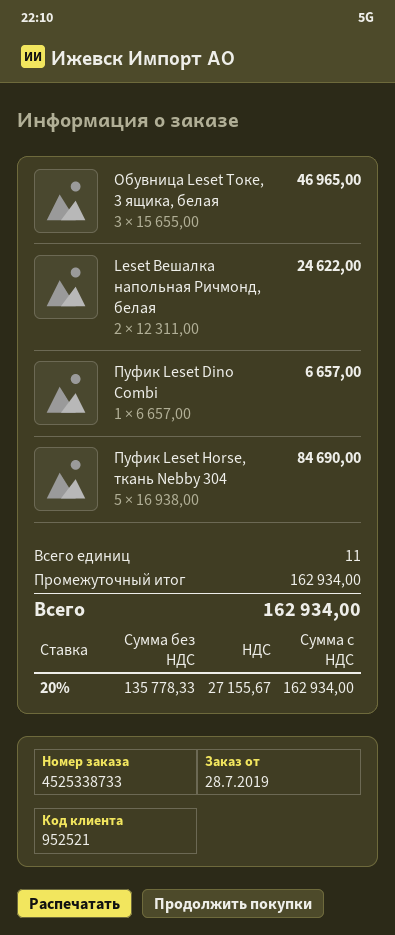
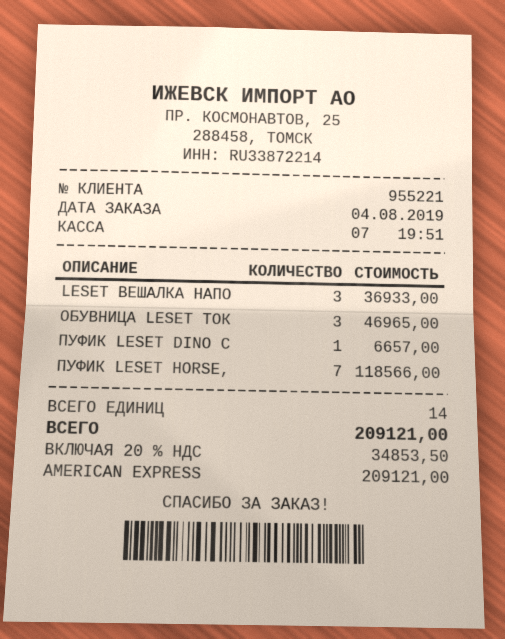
order date: 2019-07-28 -> 2019-08-04
customer number: 952521 -> 955221
Leset Вешалка напольная Ричмонд, белая: 2 for 24622.00 -> 3 for 36933.00
Пуфик Leset Horse, ткань Nebby 304: 5 for 84690.00 -> 7 for 118566.00
total quantity: 11 -> 14
tax: 20% = 27155.67 -> 20% = 34853.50
total: 162934.00 -> 209121.00

